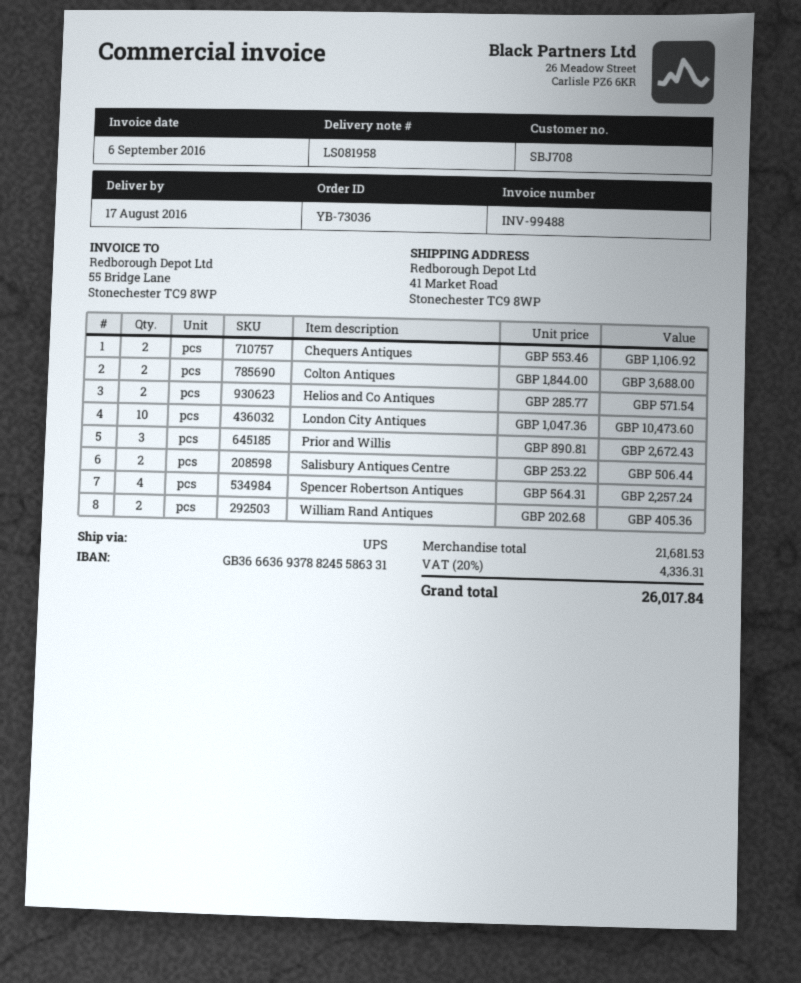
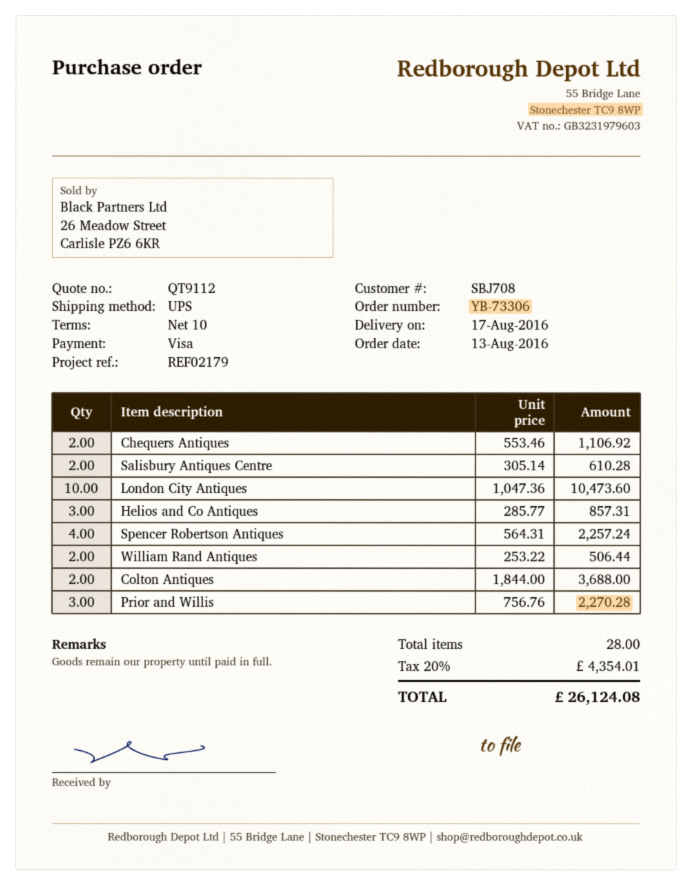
order number: YB-73036 -> YB-73306
Helios and Co Antiques: 2 x 285.77 = 571.54 -> 3 x 285.77 = 857.31
Prior and Willis: 3 x 890.81 = 2672.43 -> 3 x 756.76 = 2270.28
Salisbury Antiques Centre: 2 x 253.22 = 506.44 -> 2 x 305.14 = 610.28
William Rand Antiques: 2 x 202.68 = 405.36 -> 2 x 253.22 = 506.44
tax: 20% = 4336.31 -> 20% = 4354.01
total: 26017.84 -> 26124.08

